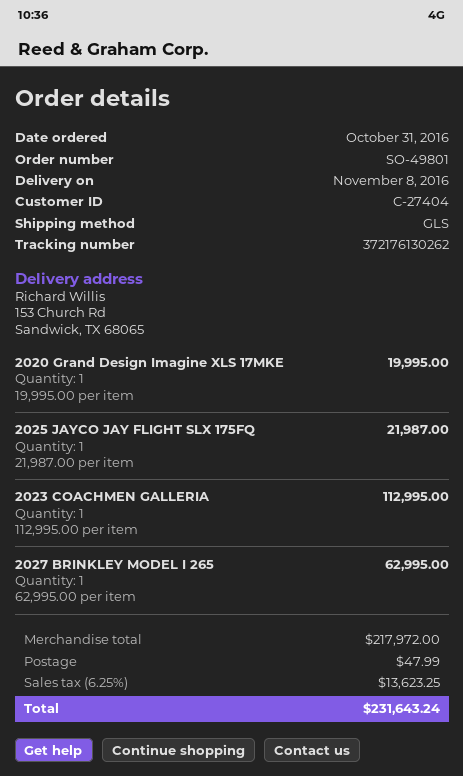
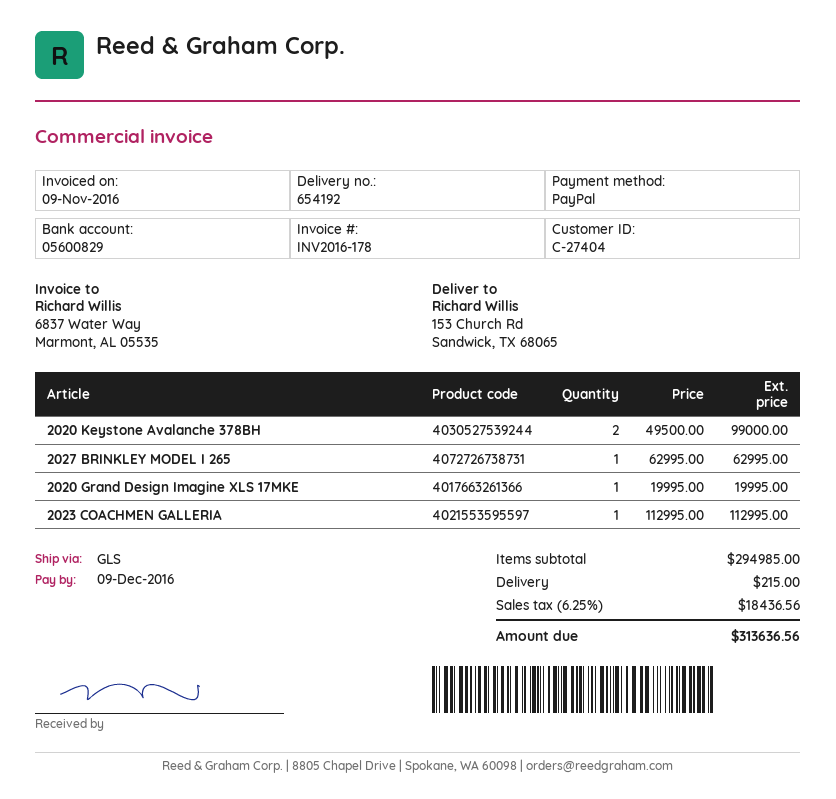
2025 JAYCO JAY FLIGHT SLX 175FQ: 1 x 21987.00 = 21987.00 -> none
2020 Keystone Avalanche 378BH: none -> 2 x 49500.00 = 99000.00
subtotal: 217972.00 -> 294985.00
shipping: 47.99 -> 215.00
tax: 6.25% = 13623.25 -> 6.25% = 18436.56
total: 231643.24 -> 313636.56

